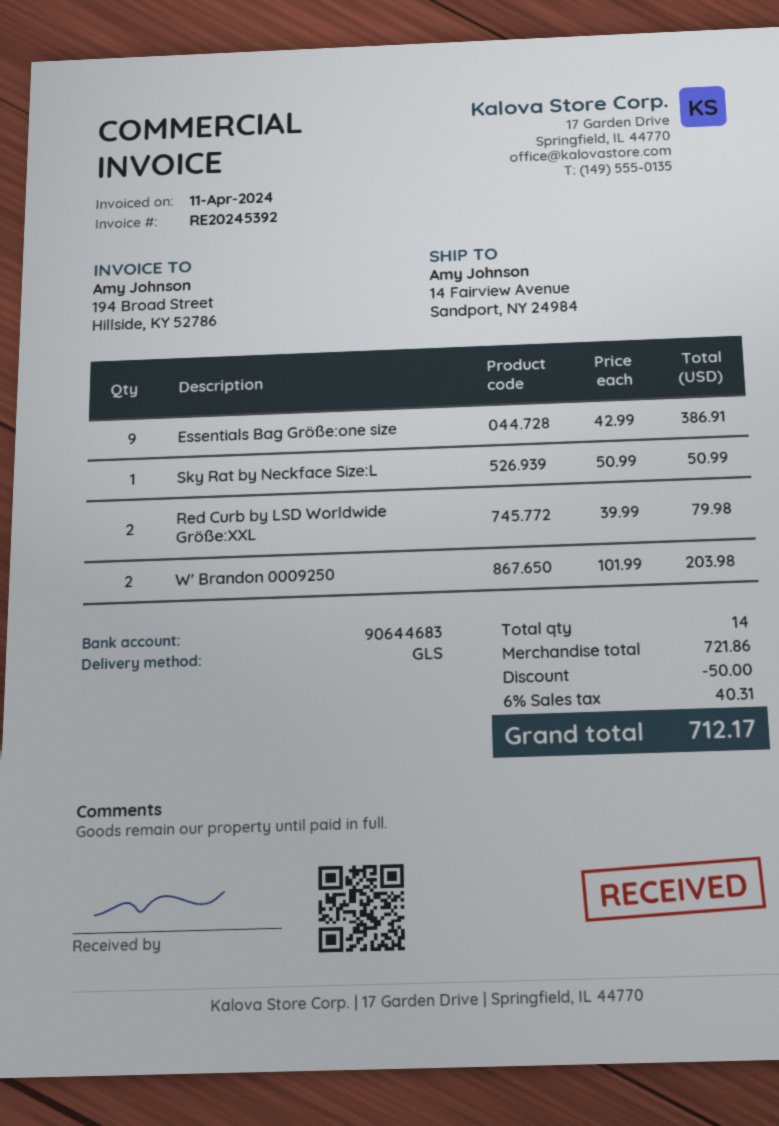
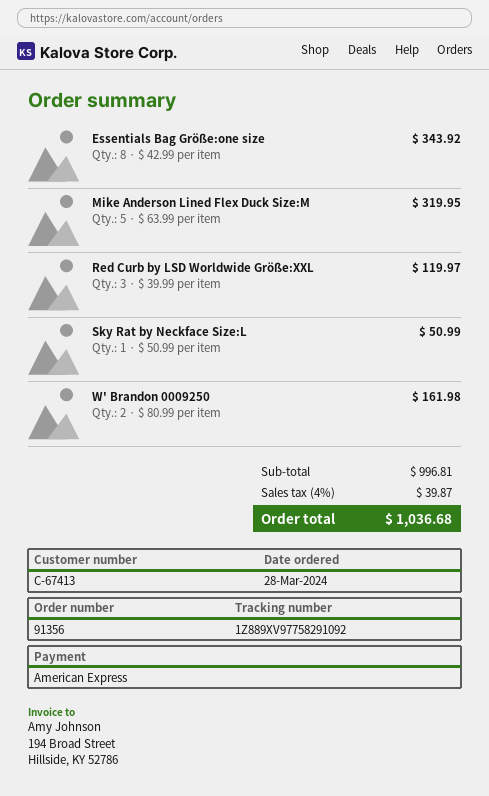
Essentials Bag Größe:one size: 9 x 42.99 = 386.91 -> 8 x 42.99 = 343.92
Red Curb by LSD Worldwide Größe:XXL: 2 x 39.99 = 79.98 -> 3 x 39.99 = 119.97
W' Brandon 0009250: 2 x 101.99 = 203.98 -> 2 x 80.99 = 161.98
Mike Anderson Lined Flex Duck Size:M: none -> 5 x 63.99 = 319.95
subtotal: 721.86 -> 996.81
discount: 50.00 -> none
tax: 6% = 40.31 -> 4% = 39.87
total: 712.17 -> 1036.68

